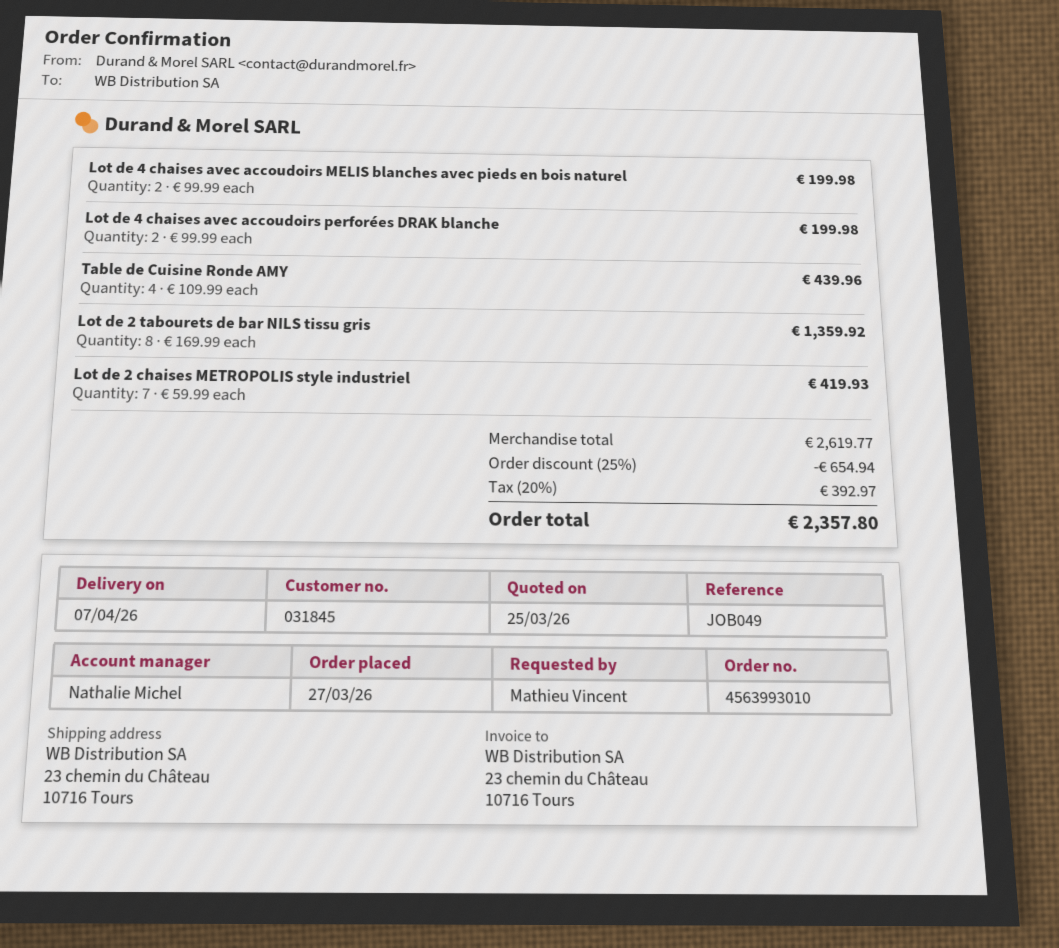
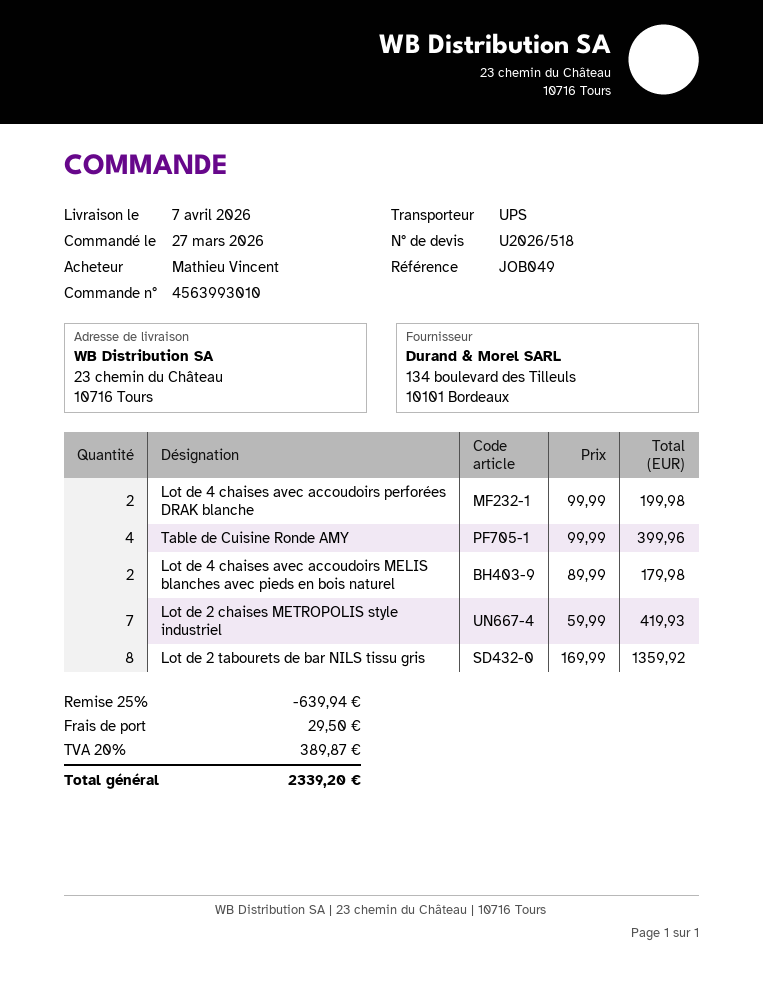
Lot de 4 chaises avec accoudoirs MELIS blanches avec pieds en bois naturel: 2 x 99.99 = 199.98 -> 2 x 89.99 = 179.98
Table de Cuisine Ronde AMY: 4 x 109.99 = 439.96 -> 4 x 99.99 = 399.96
discount: 25% = 654.94 -> 25% = 639.94
shipping: none -> 29.50
tax: 20% = 392.97 -> 20% = 389.87
total: 2357.80 -> 2339.20

